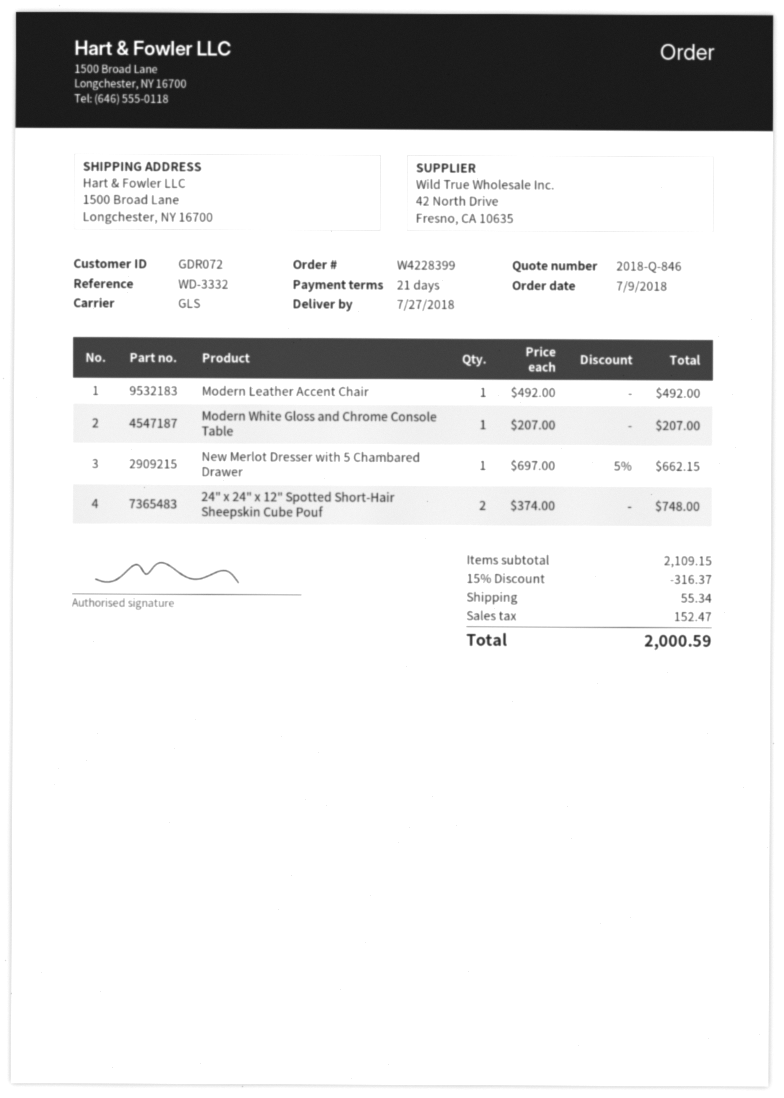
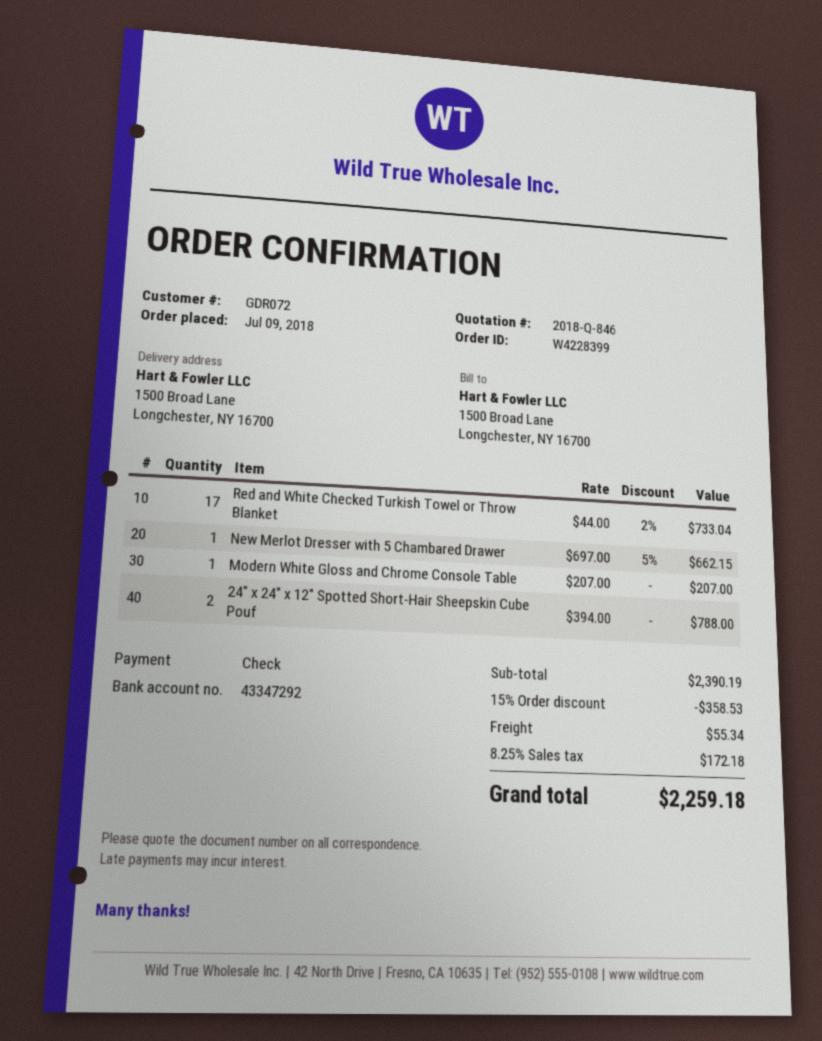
Modern Leather Accent Chair: 1 x 492.00 = 492.00 -> none
24" x 24" x 12" Spotted Short-Hair Sheepskin Cube Pouf: 2 x 374.00 = 748.00 -> 2 x 394.00 = 788.00
Red and White Checked Turkish Towel or Throw Blanket: none -> 17 x 44.00 - 2% = 733.04
subtotal: 2109.15 -> 2390.19
discount: 15% = 316.37 -> 15% = 358.53
tax: 152.47 -> 172.18
total: 2000.59 -> 2259.18

